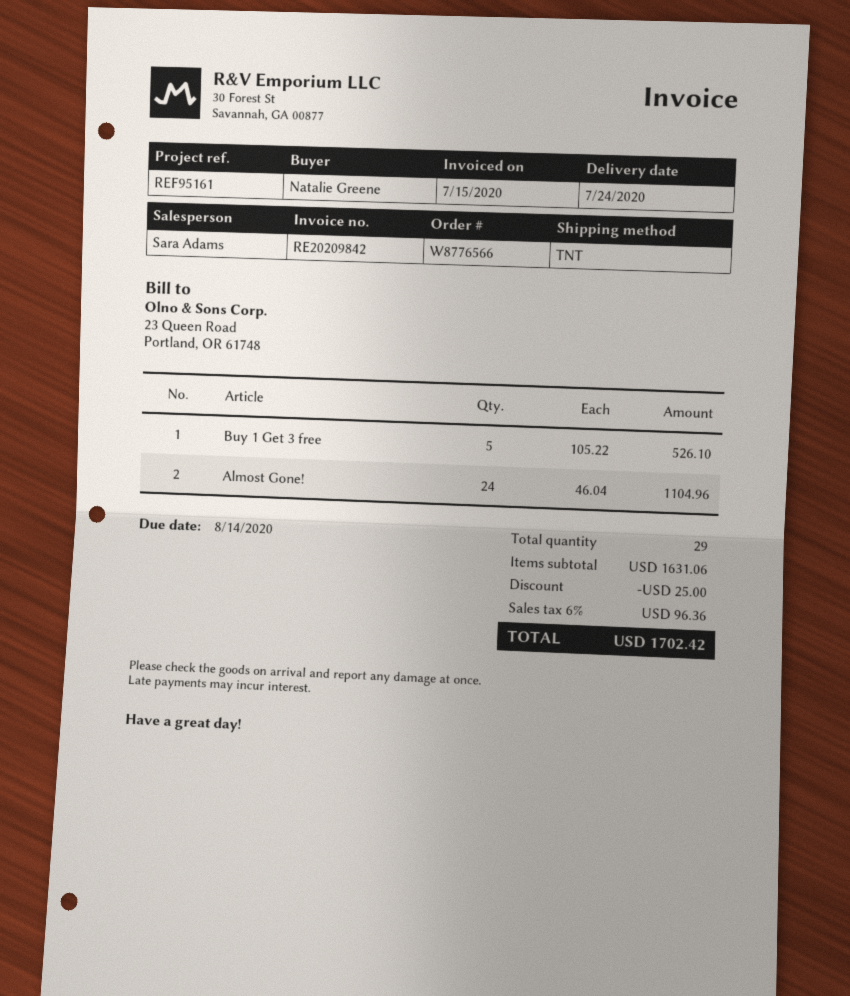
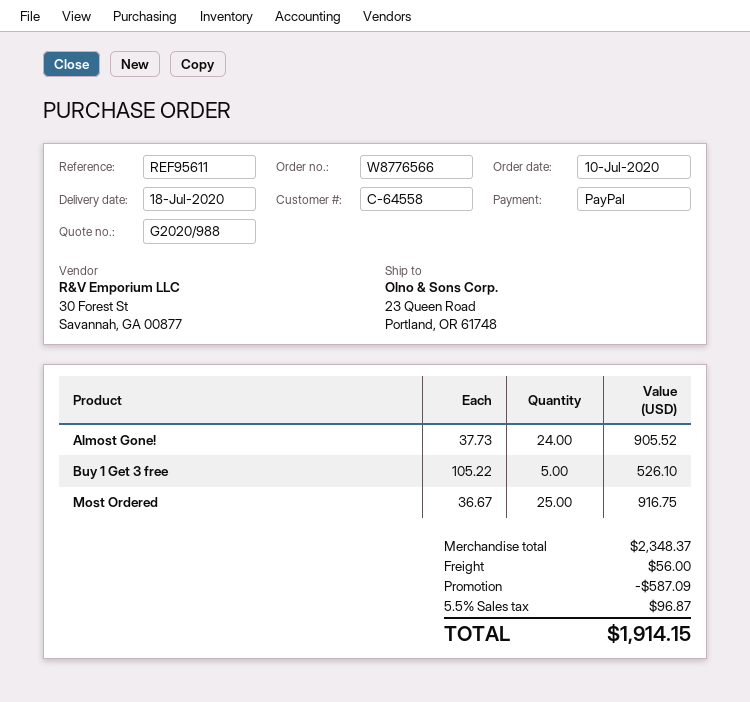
delivery date: 2020-07-24 -> 2020-07-18
reference: REF95161 -> REF95611
Almost Gone!: 24 x 46.04 = 1104.96 -> 24 x 37.73 = 905.52
Most Ordered: none -> 25 x 36.67 = 916.75
subtotal: 1631.06 -> 2348.37
discount: 25.00 -> 587.09
shipping: none -> 56.00
tax: 6% = 96.36 -> 5.5% = 96.87
total: 1702.42 -> 1914.15

